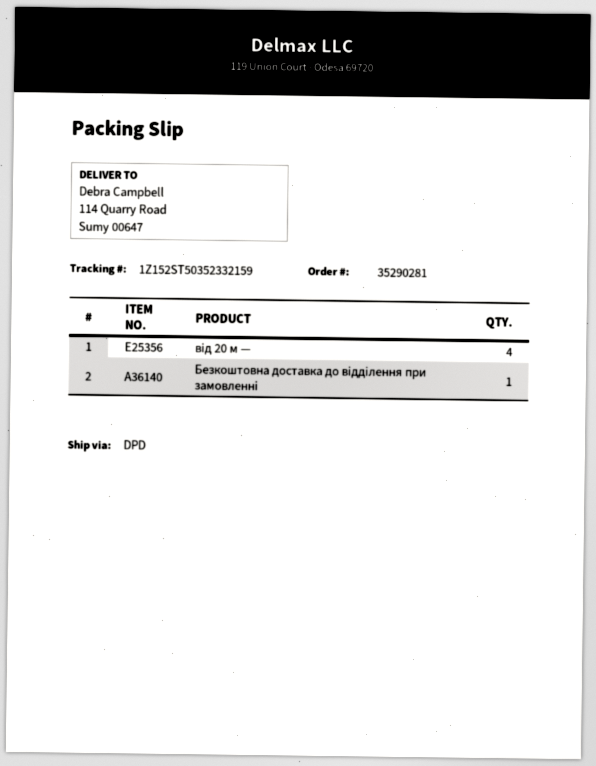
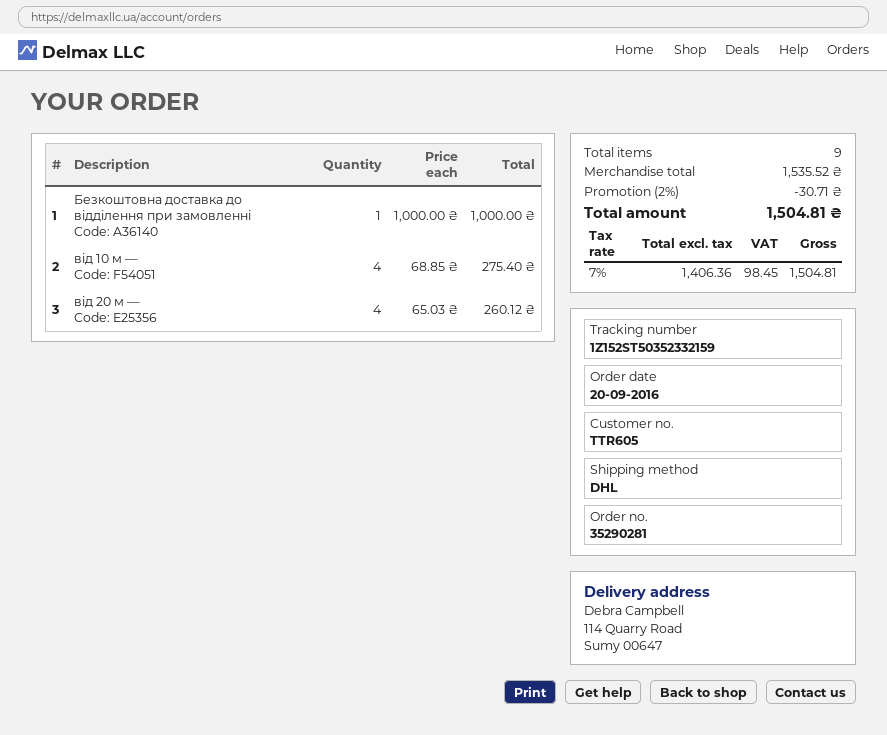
shipping method: DPD -> DHL
вiд 10 м —: none -> 4

